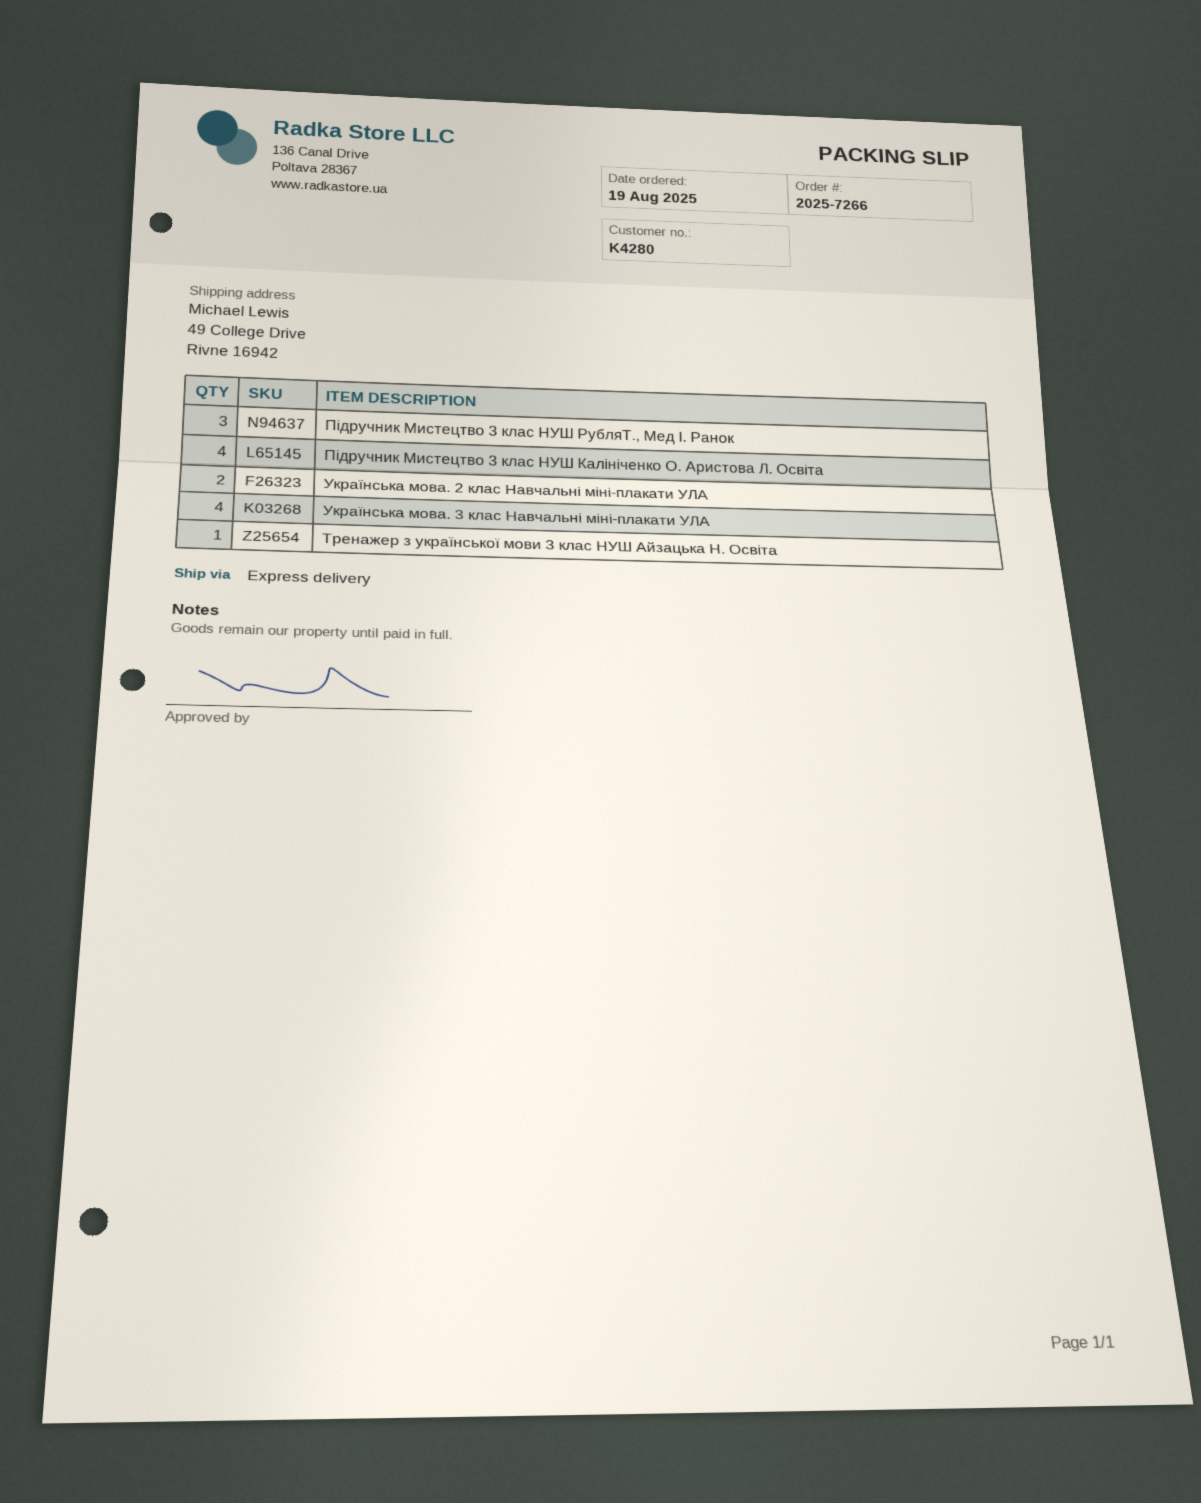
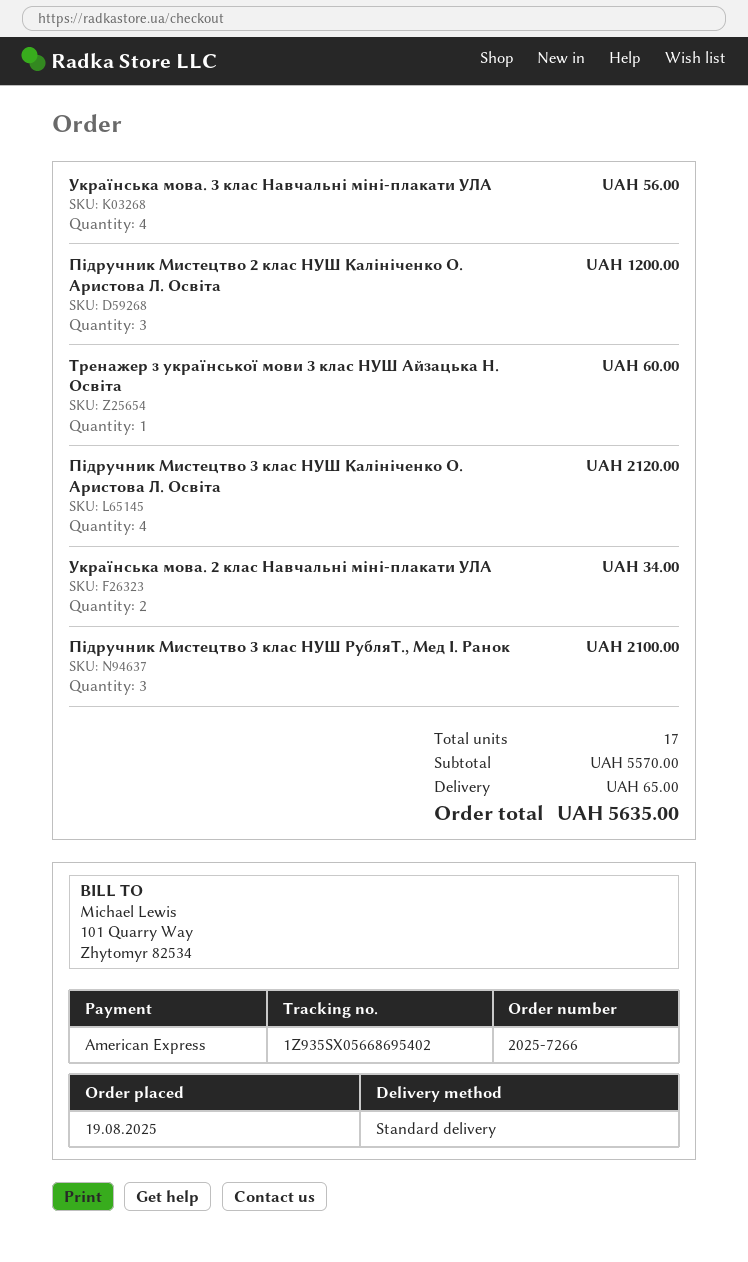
shipping method: express -> standard
Підручник Мистецтво 2 клас НУШ Калініченко О. Аристова Л. Освіта: none -> 3

